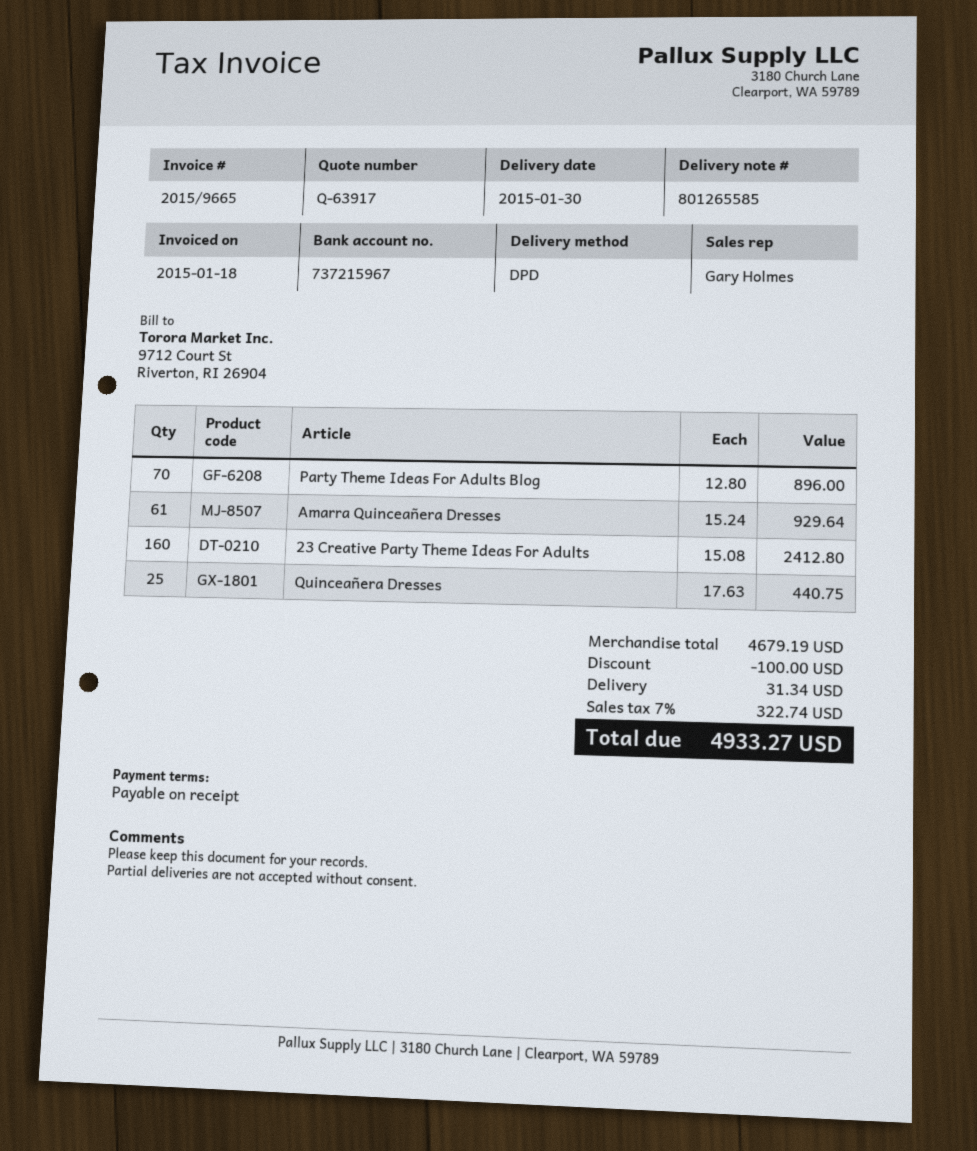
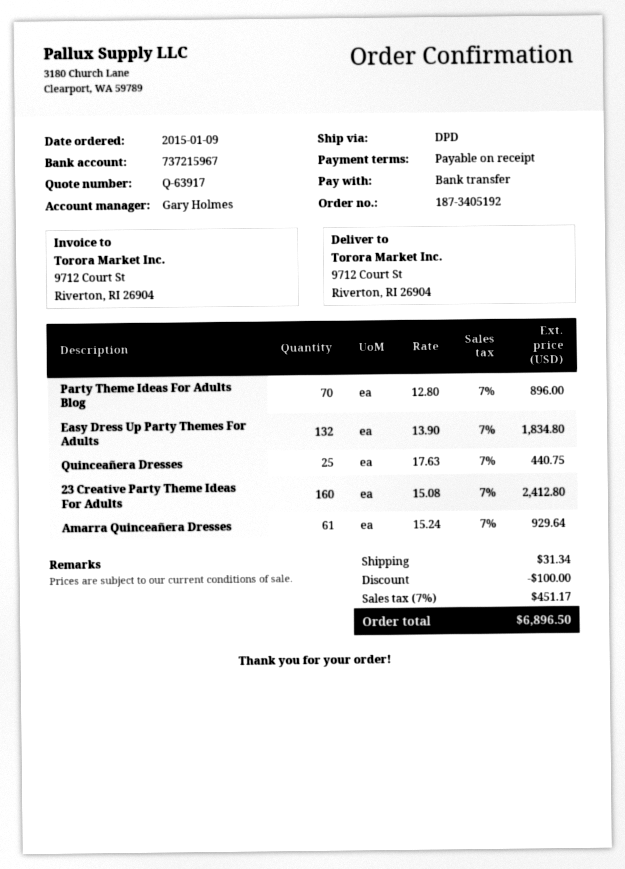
Easy Dress Up Party Themes For Adults: none -> 132 x 13.90 = 1834.80
tax: 7% = 322.74 -> 7% = 451.17
total: 4933.27 -> 6896.50

